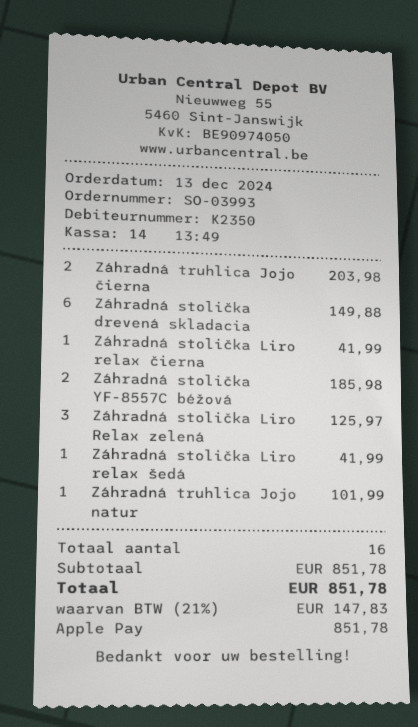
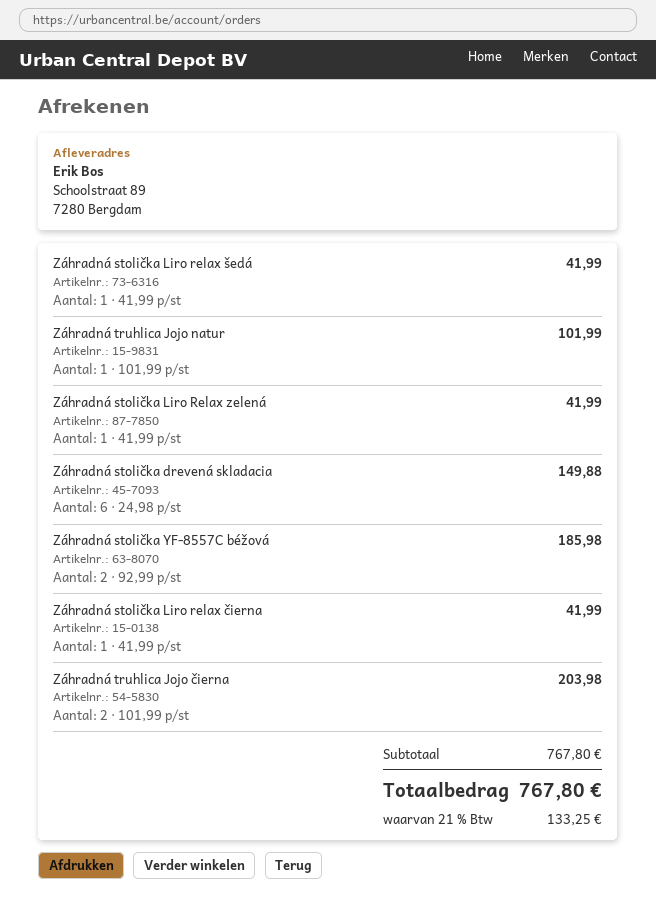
Záhradná stolička Liro Relax zelená: 3 for 125.97 -> 1 for 41.99
subtotal: 851.78 -> 767.80
tax: 21% = 147.83 -> 21% = 133.25
total: 851.78 -> 767.80

